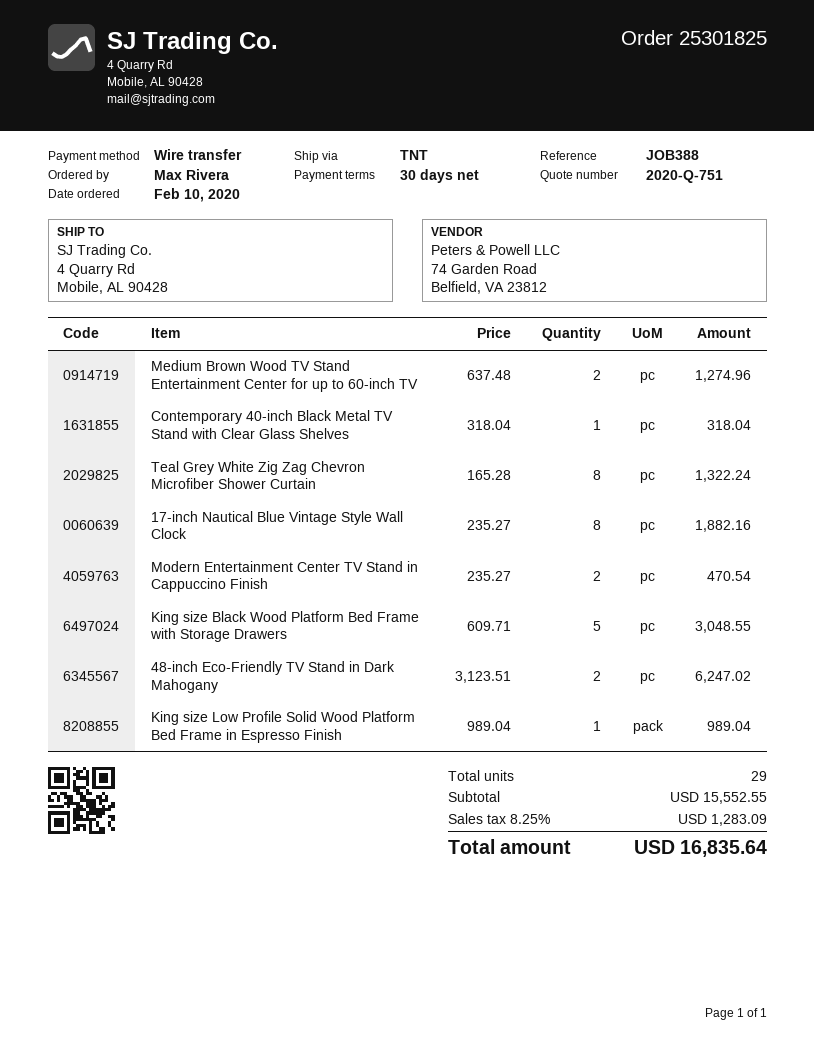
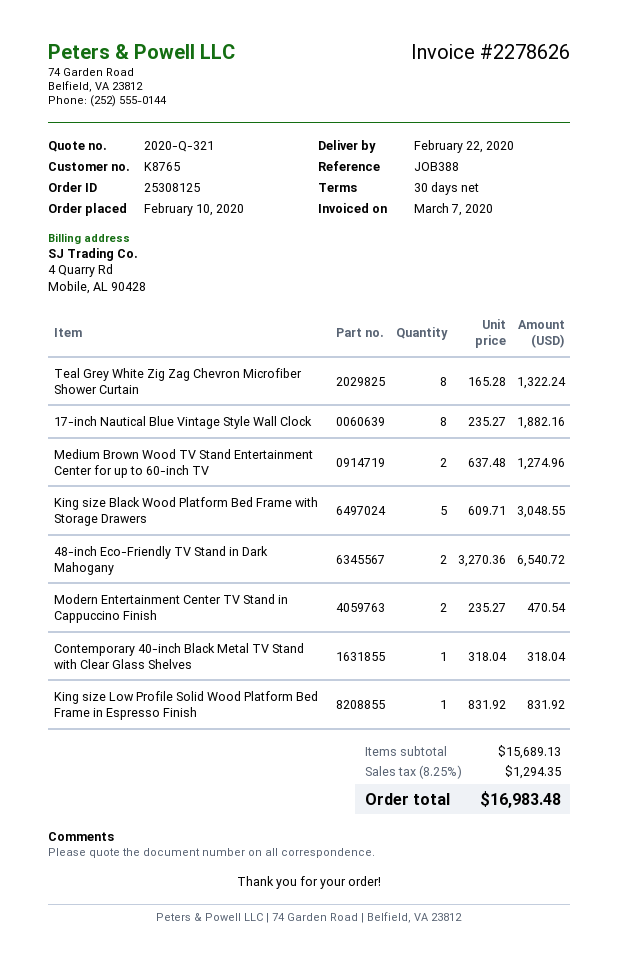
quote number: 2020-Q-751 -> 2020-Q-321
order number: 25301825 -> 25308125
48-inch Eco-Friendly TV Stand in Dark Mahogany: 2 x 3123.51 = 6247.02 -> 2 x 3270.36 = 6540.72
King size Low Profile Solid Wood Platform Bed Frame in Espresso Finish: 1 x 989.04 = 989.04 -> 1 x 831.92 = 831.92
subtotal: 15552.55 -> 15689.13
tax: 8.25% = 1283.09 -> 8.25% = 1294.35
total: 16835.64 -> 16983.48

